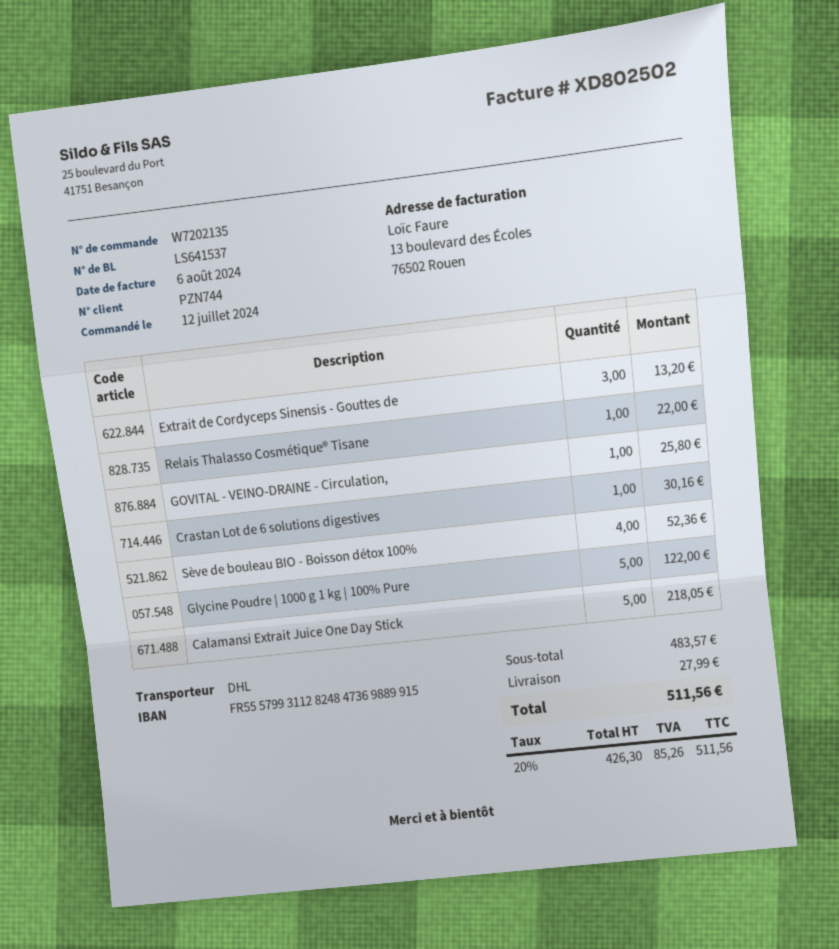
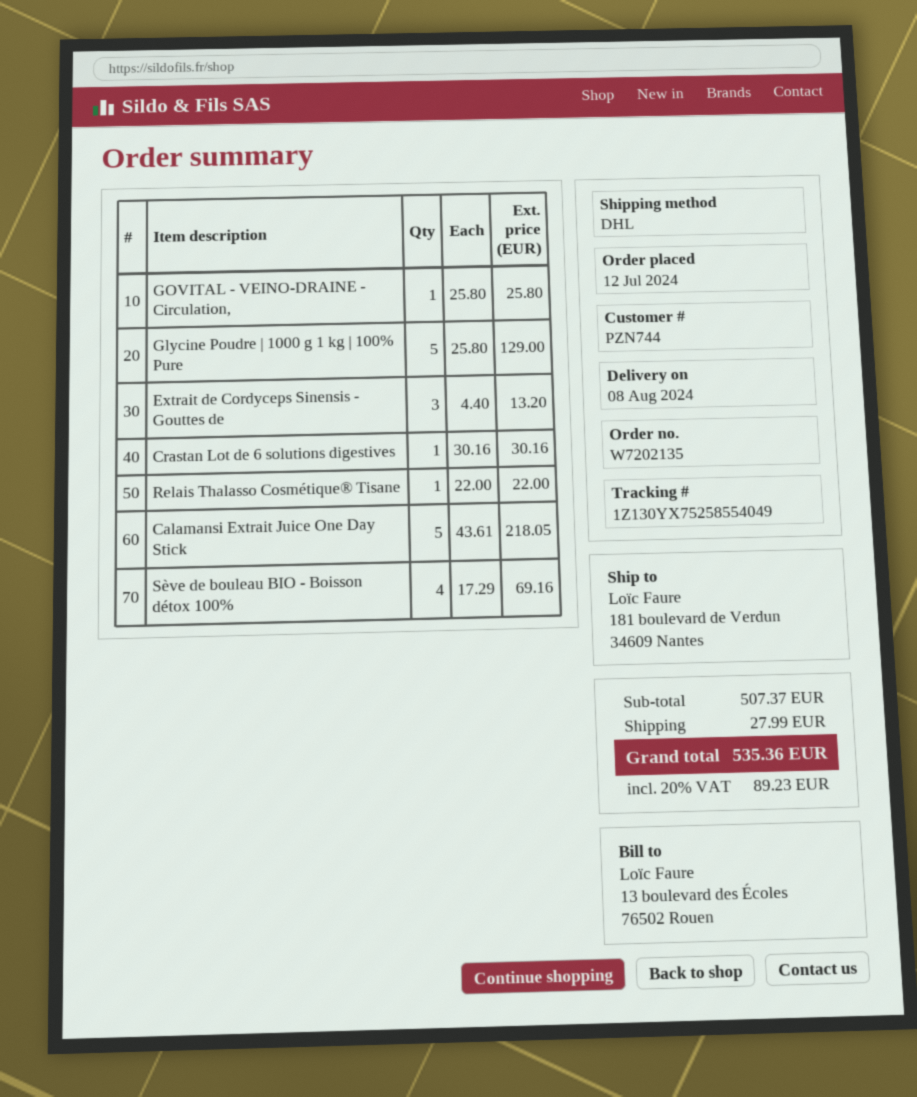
Sève de bouleau BIO - Boisson détox 100%: 4 for 52.36 -> 4 for 69.16
Glycine Poudre | 1000 g 1 kg | 100% Pure: 5 for 122.00 -> 5 for 129.00
subtotal: 483.57 -> 507.37
tax: 20% = 85.26 -> 20% = 89.23
total: 511.56 -> 535.36

